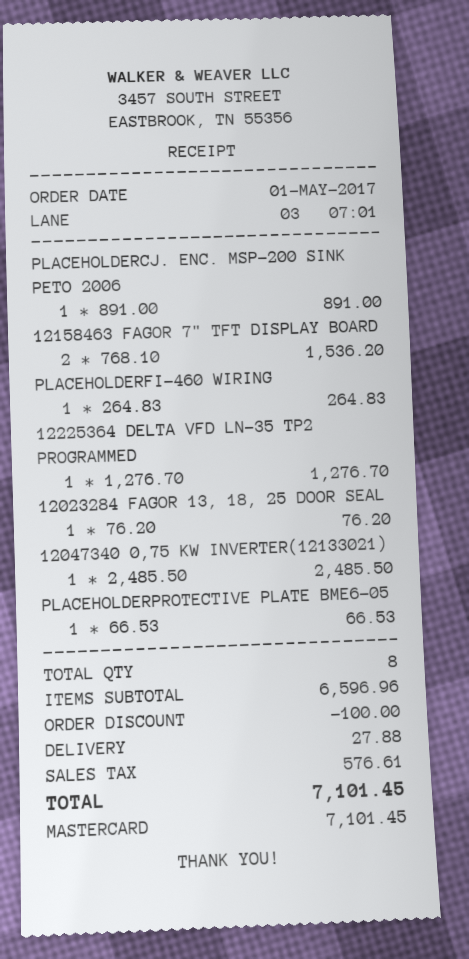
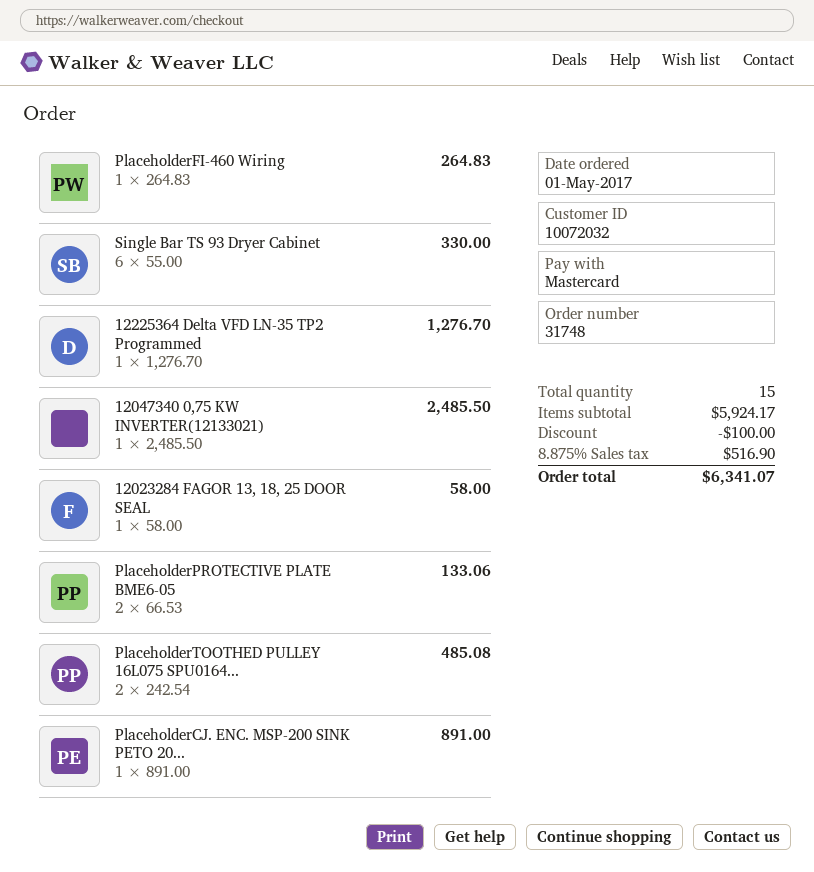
12158463 FAGOR 7" TFT DISPLAY BOARD: 2 x 768.10 = 1536.20 -> none
12023284 FAGOR 13, 18, 25 DOOR SEAL: 1 x 76.20 = 76.20 -> 1 x 58.00 = 58.00
PLACEHOLDERPROTECTIVE PLATE BME6-05: 1 x 66.53 = 66.53 -> 2 x 66.53 = 133.06
Single Bar TS 93 Dryer Cabinet: none -> 6 x 55.00 = 330.00
PlaceholderTOOTHED PULLEY 16L075 SPU0164...: none -> 2 x 242.54 = 485.08
total quantity: 8 -> 15
subtotal: 6596.96 -> 5924.17
shipping: 27.88 -> none
tax: 576.61 -> 516.90
total: 7101.45 -> 6341.07

